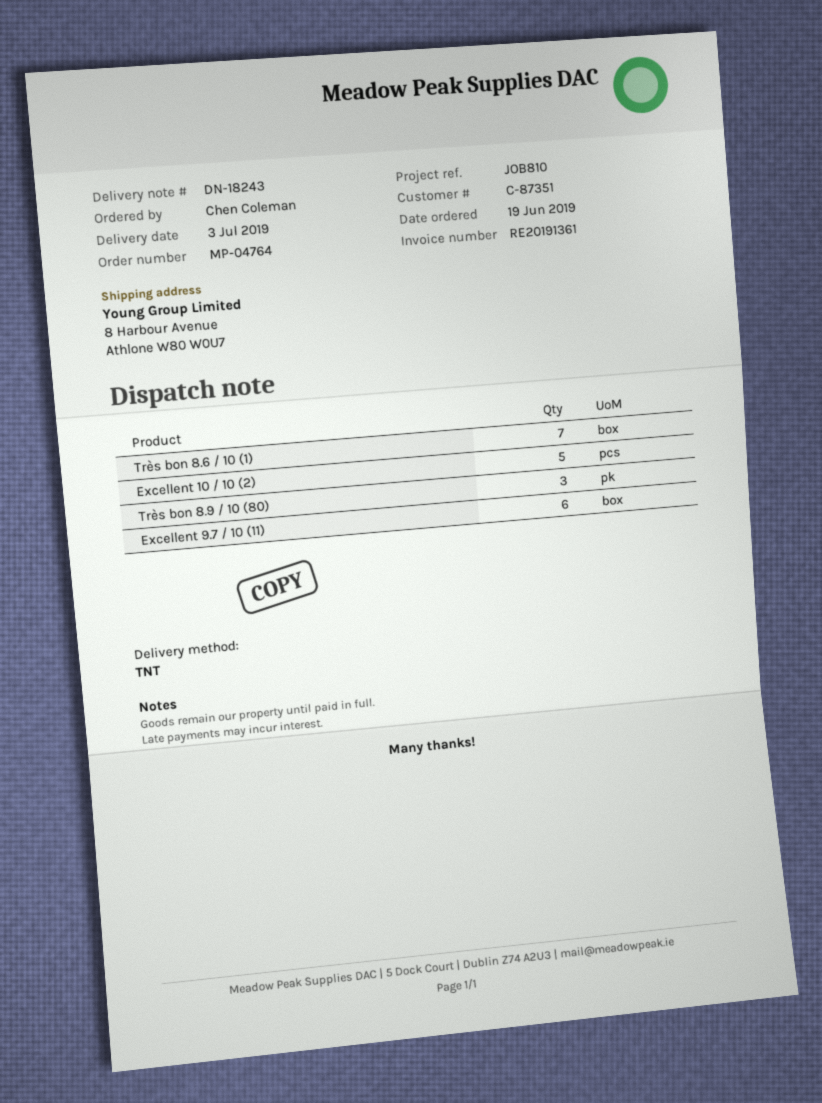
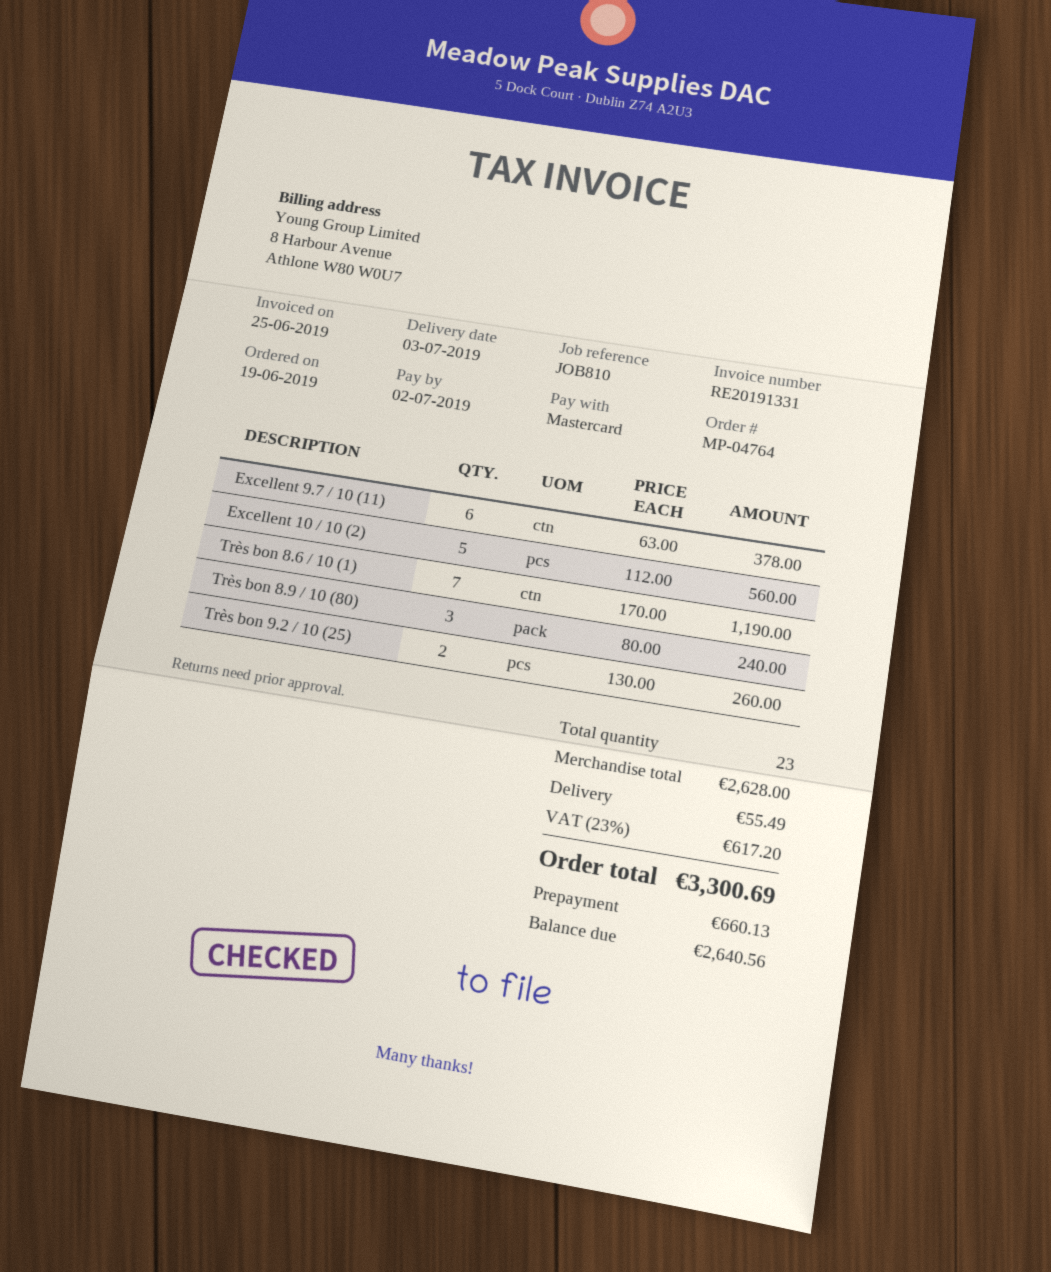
invoice number: RE20191361 -> RE20191331
Très bon 9.2 / 10 (25): none -> 2

